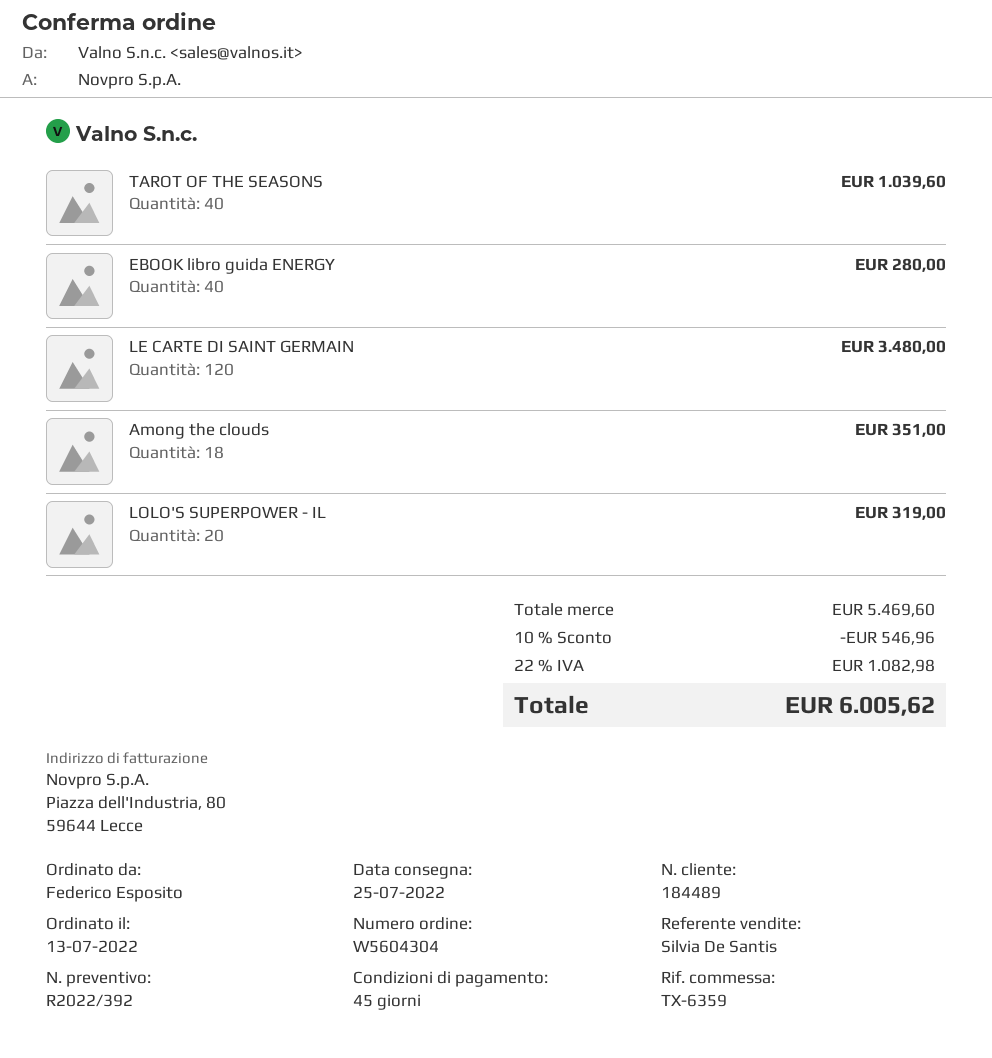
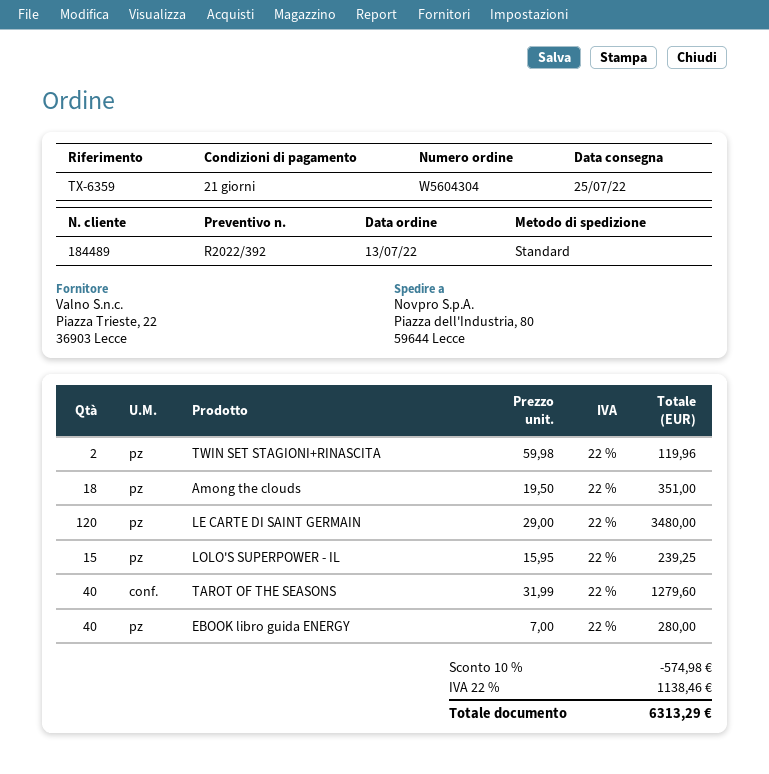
payment terms: 45 days -> 21 days
TAROT OF THE SEASONS: 40 for 1039.60 -> 40 for 1279.60
LOLO'S SUPERPOWER - IL: 20 for 319.00 -> 15 for 239.25
TWIN SET STAGIONI+RINASCITA: none -> 2 for 119.96
discount: 10% = 546.96 -> 10% = 574.98
tax: 22% = 1082.98 -> 22% = 1138.46
total: 6005.62 -> 6313.29

